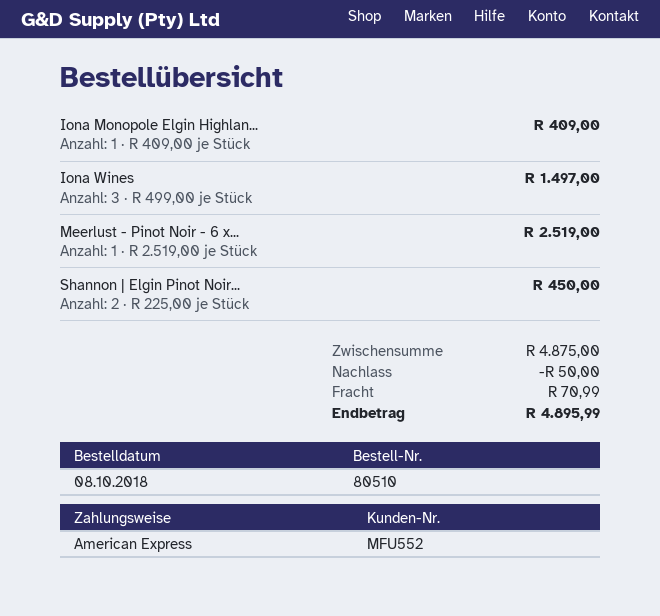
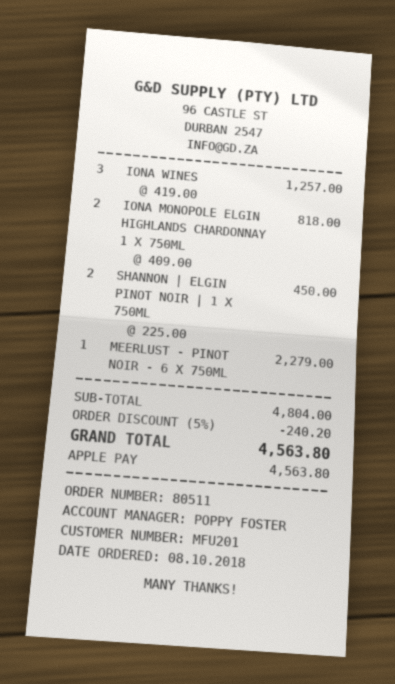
order number: 80510 -> 80511
customer number: MFU552 -> MFU201
payment method: American Express -> Apple Pay
Iona Monopole Elgin Highlan...: 1 x 409.00 = 409.00 -> 2 x 409.00 = 818.00
Iona Wines: 3 x 499.00 = 1497.00 -> 3 x 419.00 = 1257.00
Meerlust - Pinot Noir - 6 x...: 1 x 2519.00 = 2519.00 -> 1 x 2279.00 = 2279.00
subtotal: 4875.00 -> 4804.00
discount: 50.00 -> 240.20
shipping: 70.99 -> none
total: 4895.99 -> 4563.80

